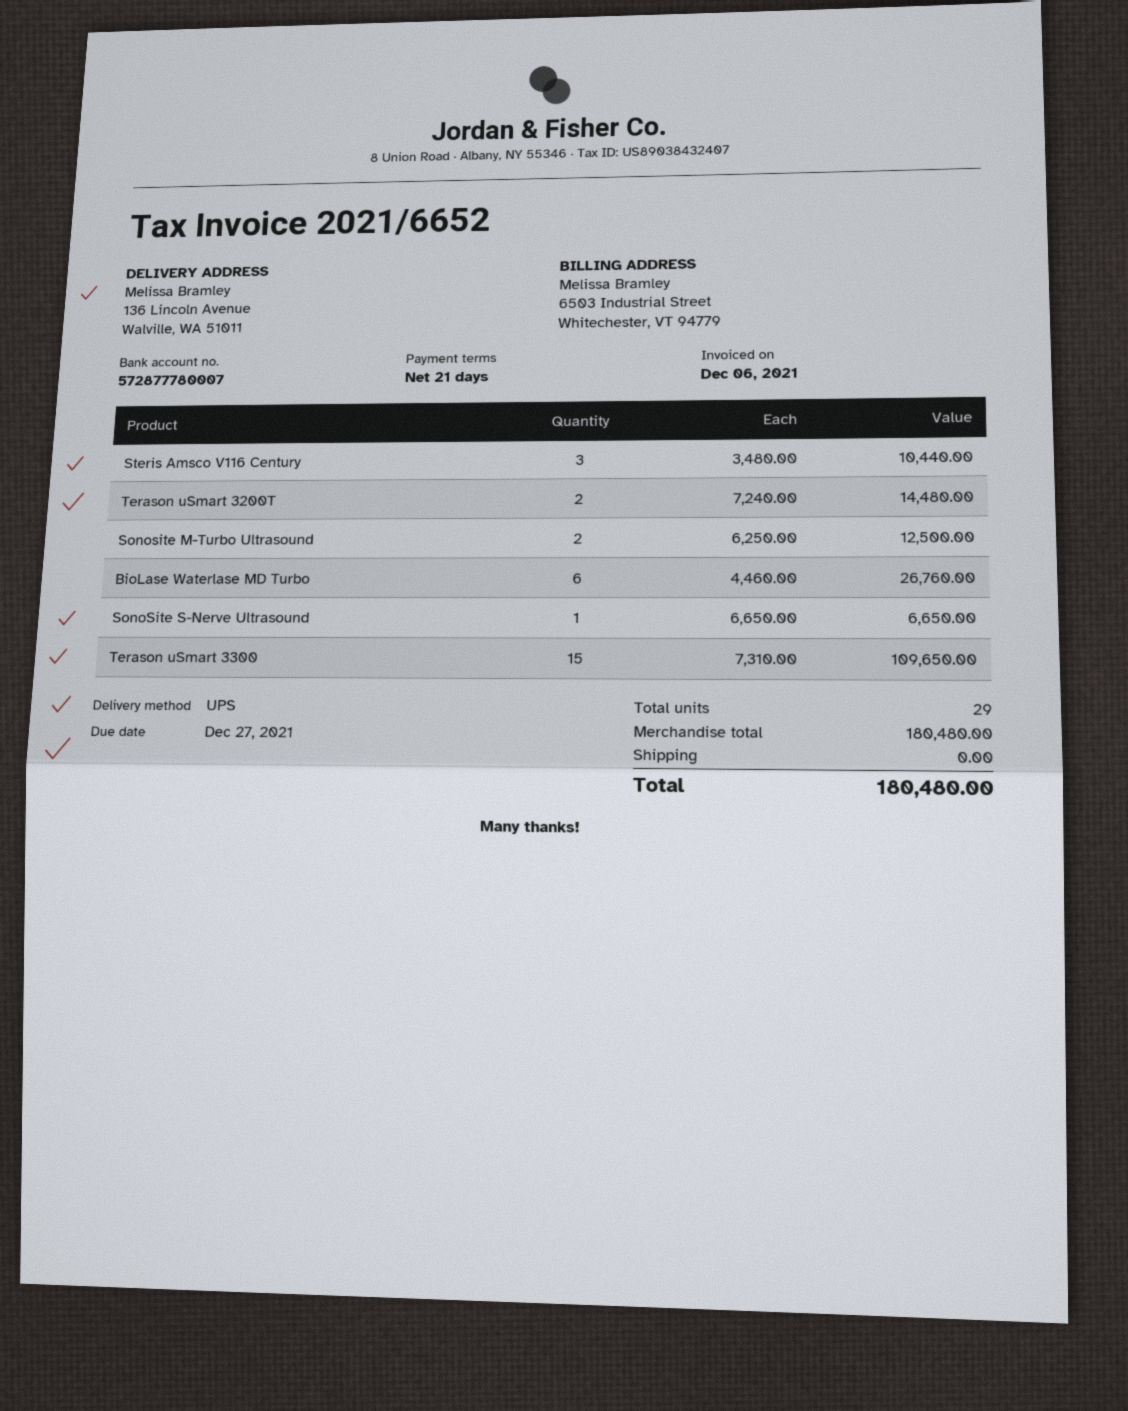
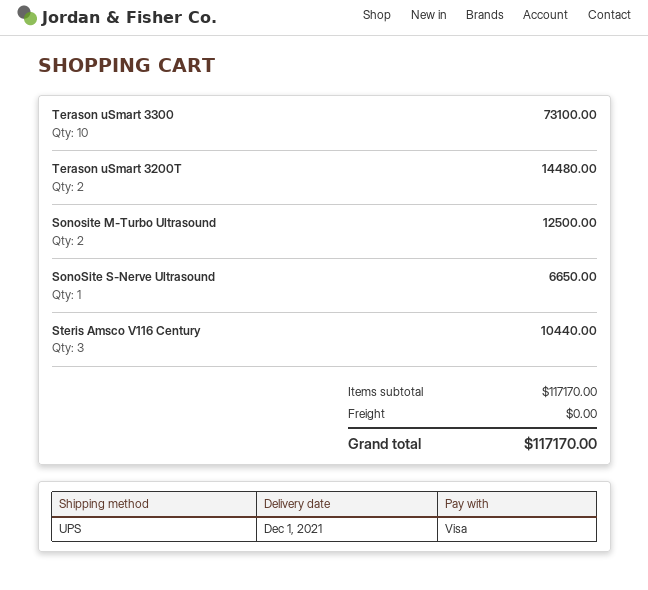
BioLase Waterlase MD Turbo: 6 for 26760.00 -> none
Terason uSmart 3300: 15 for 109650.00 -> 10 for 73100.00
subtotal: 180480.00 -> 117170.00
total: 180480.00 -> 117170.00

